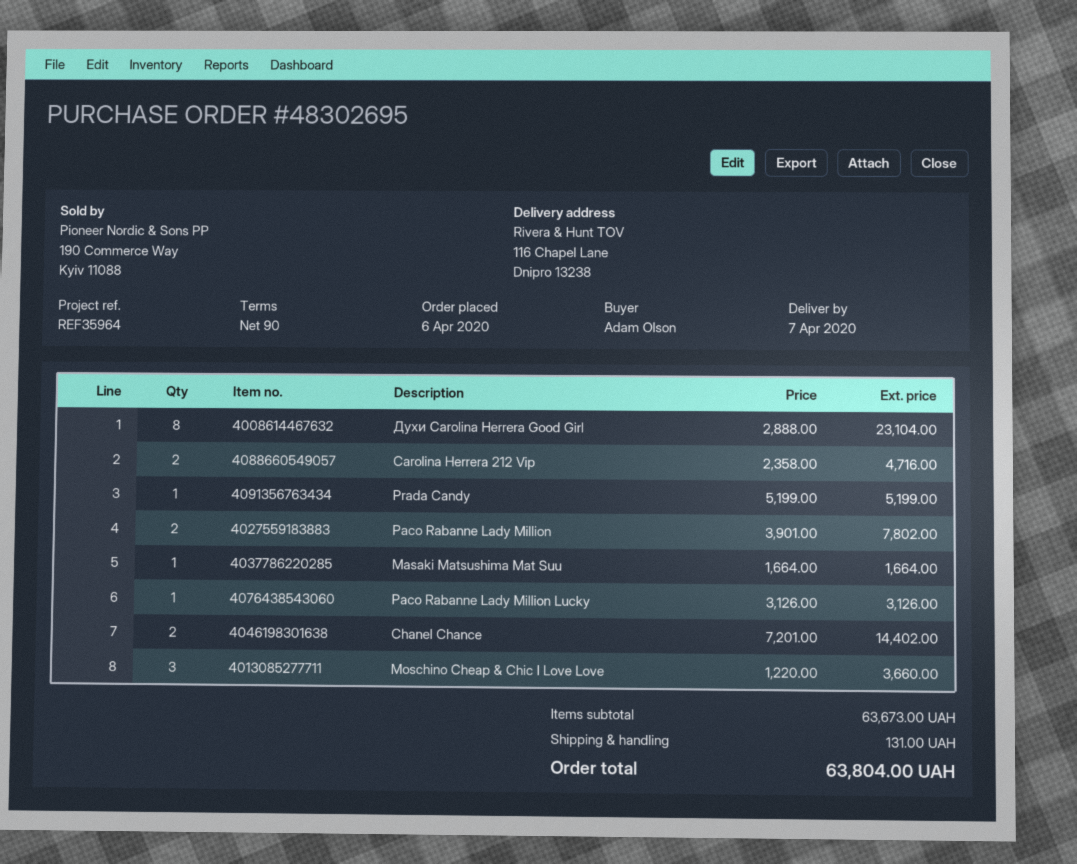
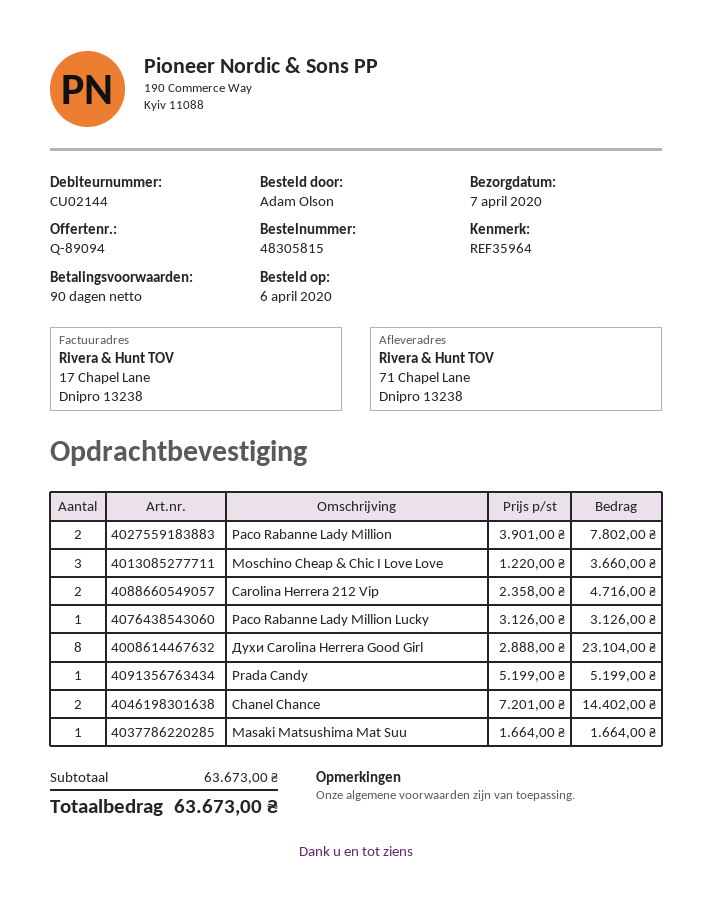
order number: 48302695 -> 48305815
ship to: 116 Chapel Lane, Dnipro 13238 -> 71 Chapel Lane, Dnipro 13238
shipping: 131.00 -> none
total: 63804.00 -> 63673.00

